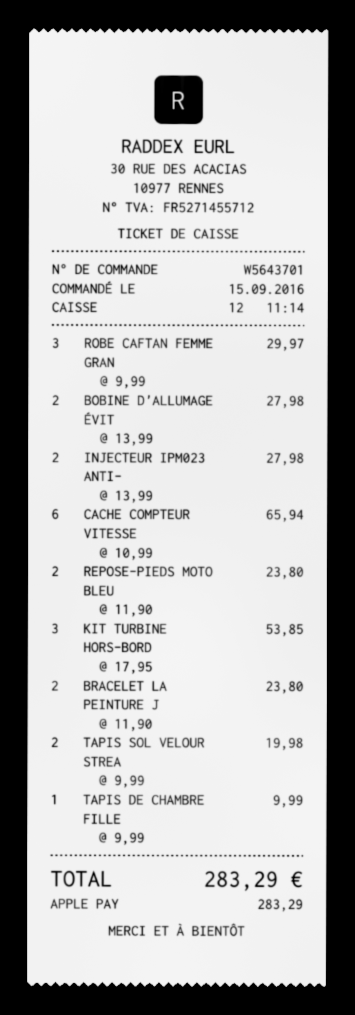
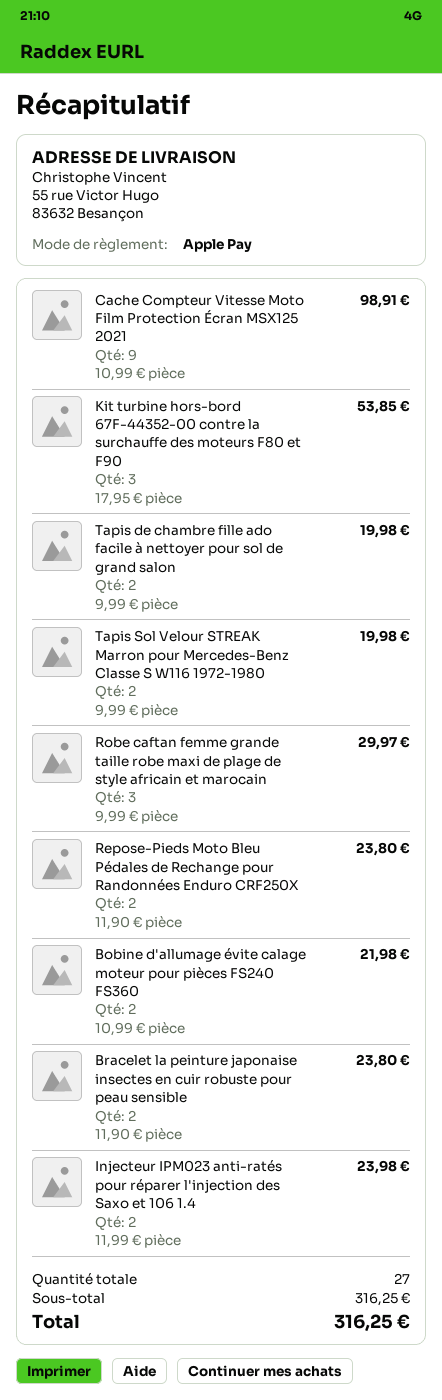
BOBINE D'ALLUMAGE ÉVIT: 2 x 13.99 = 27.98 -> 2 x 10.99 = 21.98
INJECTEUR IPM023 ANTI-: 2 x 13.99 = 27.98 -> 2 x 11.99 = 23.98
CACHE COMPTEUR VITESSE: 6 x 10.99 = 65.94 -> 9 x 10.99 = 98.91
TAPIS DE CHAMBRE FILLE: 1 x 9.99 = 9.99 -> 2 x 9.99 = 19.98
total: 283.29 -> 316.25

